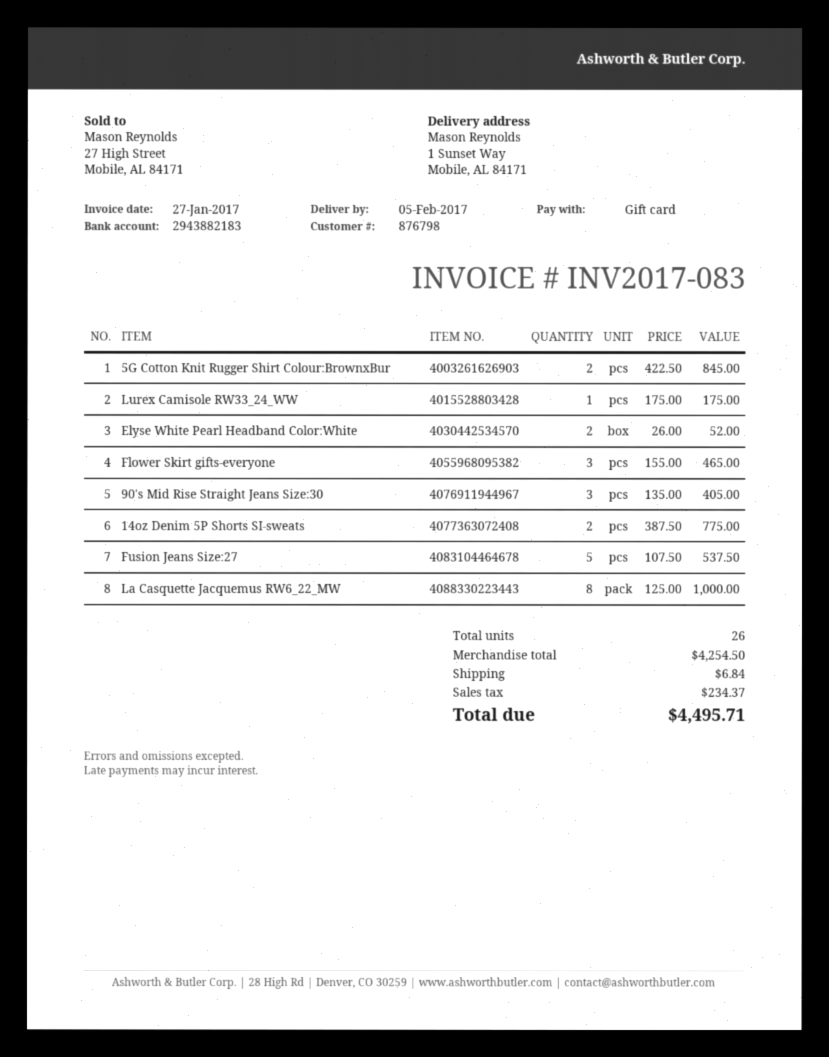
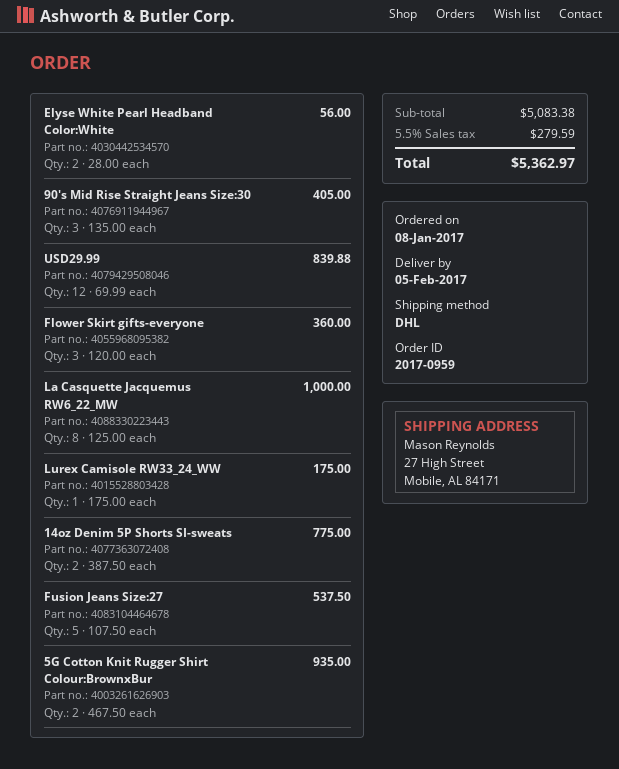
ship to: 1 Sunset Way, Mobile, AL 84171 -> 27 High Street, Mobile, AL 84171
5G Cotton Knit Rugger Shirt Colour:BrownxBur: 2 x 422.50 = 845.00 -> 2 x 467.50 = 935.00
Elyse White Pearl Headband Color:White: 2 x 26.00 = 52.00 -> 2 x 28.00 = 56.00
Flower Skirt gifts-everyone: 3 x 155.00 = 465.00 -> 3 x 120.00 = 360.00
USD29.99: none -> 12 x 69.99 = 839.88
subtotal: 4254.50 -> 5083.38
shipping: 6.84 -> none
tax: 234.37 -> 279.59
total: 4495.71 -> 5362.97

